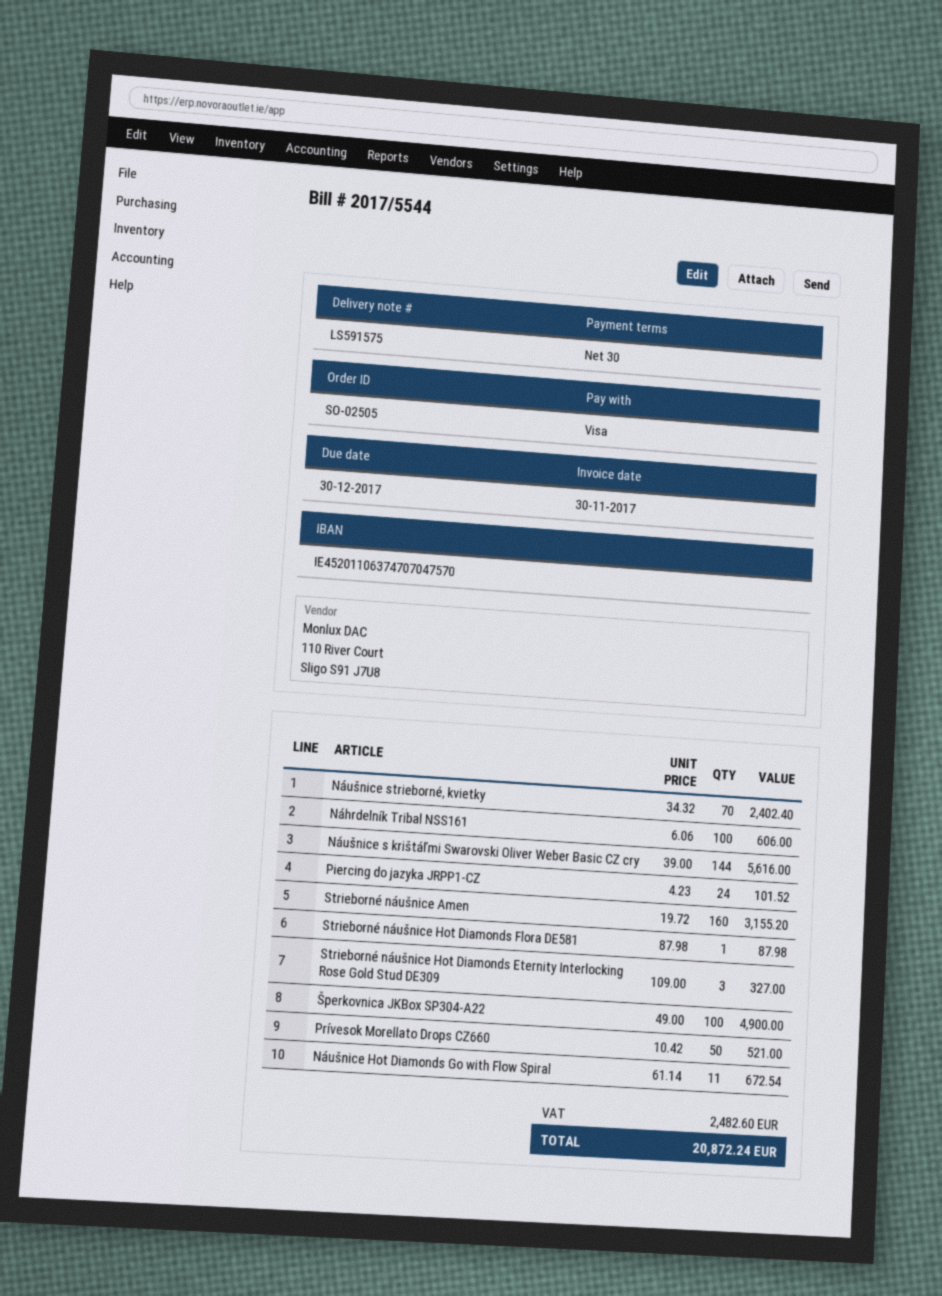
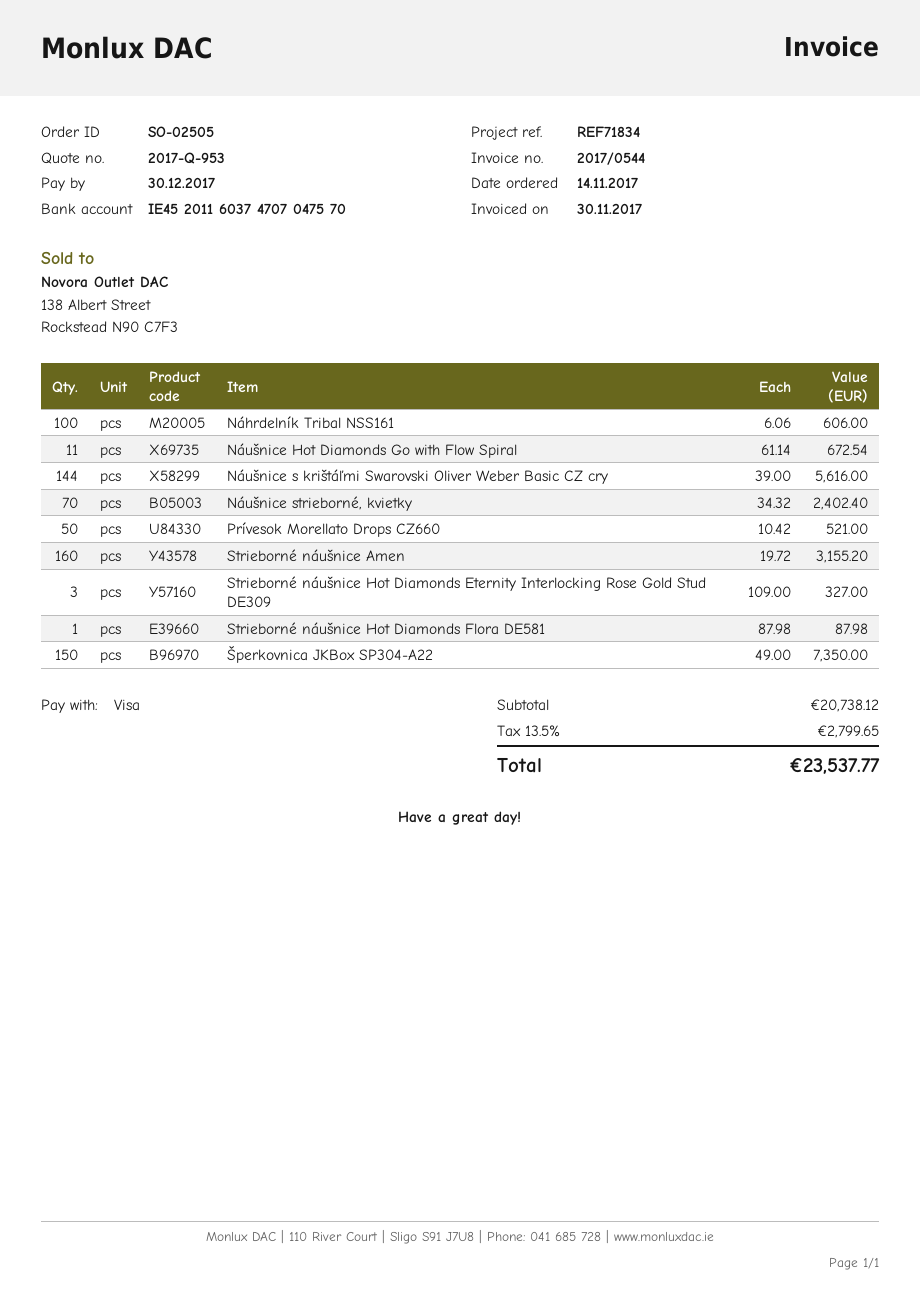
invoice number: 2017/5544 -> 2017/0544
bank account: IE45201106374707047570 -> IE45201160374707047570
Piercing do jazyka JRPP1-CZ: 24 x 4.23 = 101.52 -> none
Šperkovnica JKBox SP304-A22: 100 x 49.00 = 4900.00 -> 150 x 49.00 = 7350.00
tax: 2482.60 -> 2799.65
total: 20872.24 -> 23537.77

